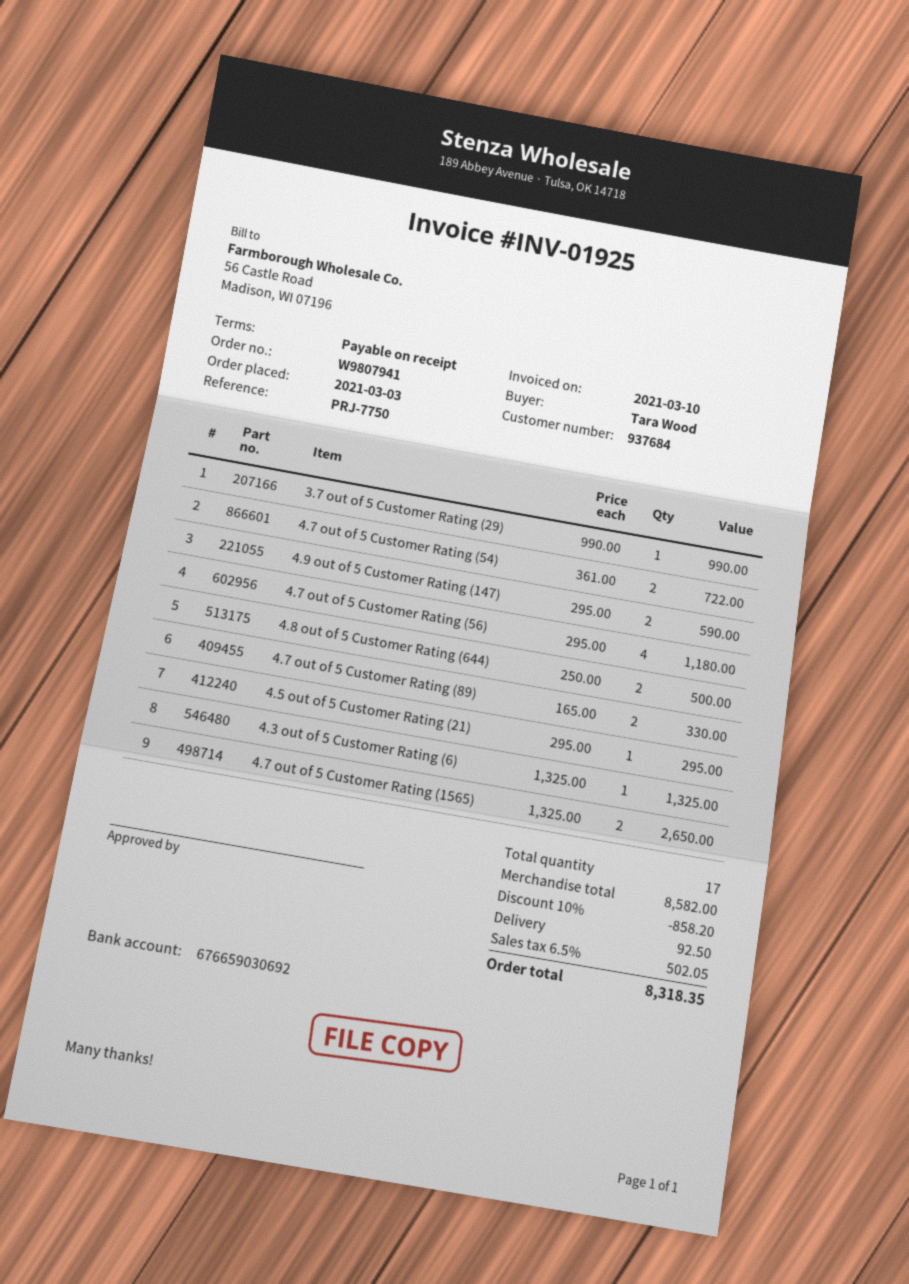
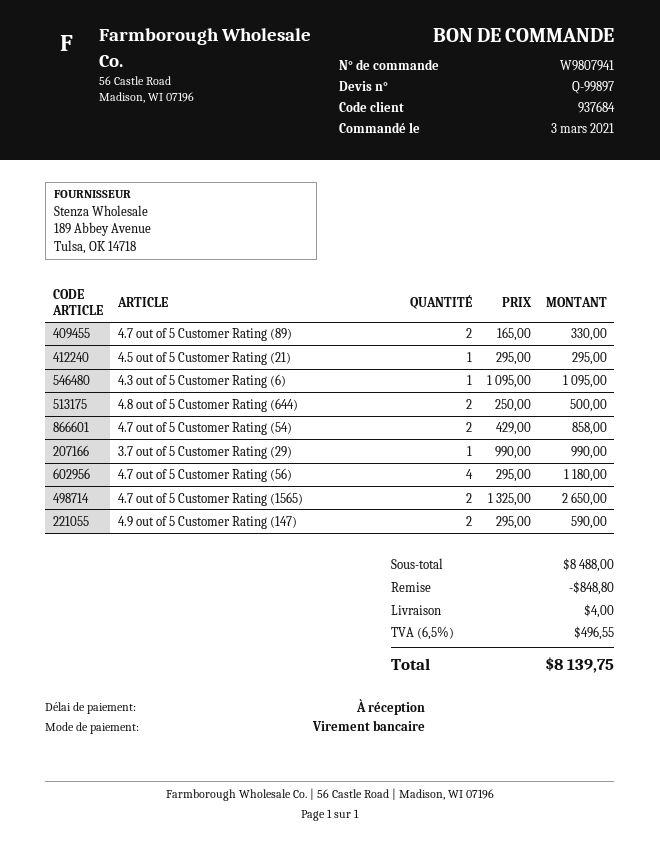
4.7 out of 5 Customer Rating (54): 2 x 361.00 = 722.00 -> 2 x 429.00 = 858.00
4.3 out of 5 Customer Rating (6): 1 x 1325.00 = 1325.00 -> 1 x 1095.00 = 1095.00
subtotal: 8582.00 -> 8488.00
discount: 858.20 -> 848.80
shipping: 92.50 -> 4.00
tax: 6.5% = 502.05 -> 6.5% = 496.55
total: 8318.35 -> 8139.75

